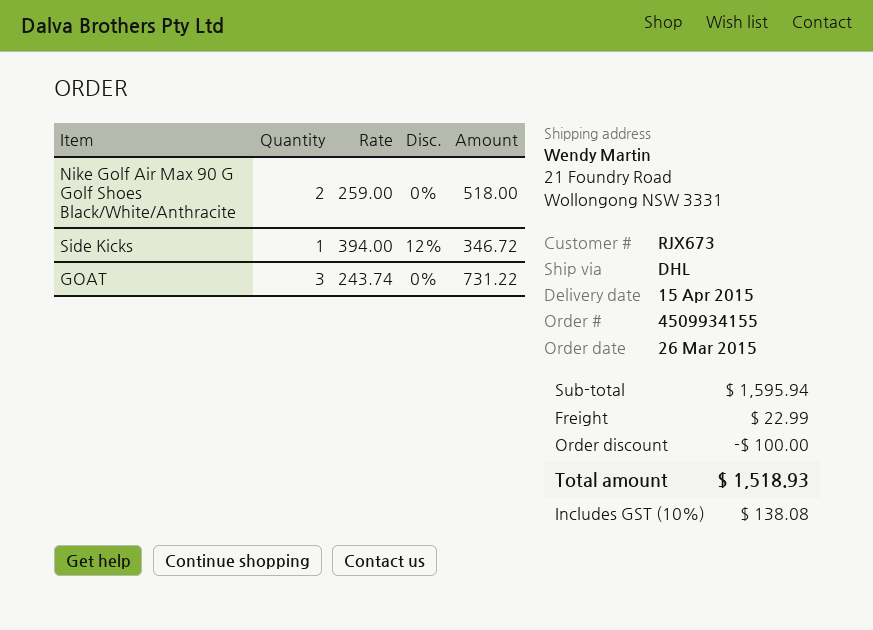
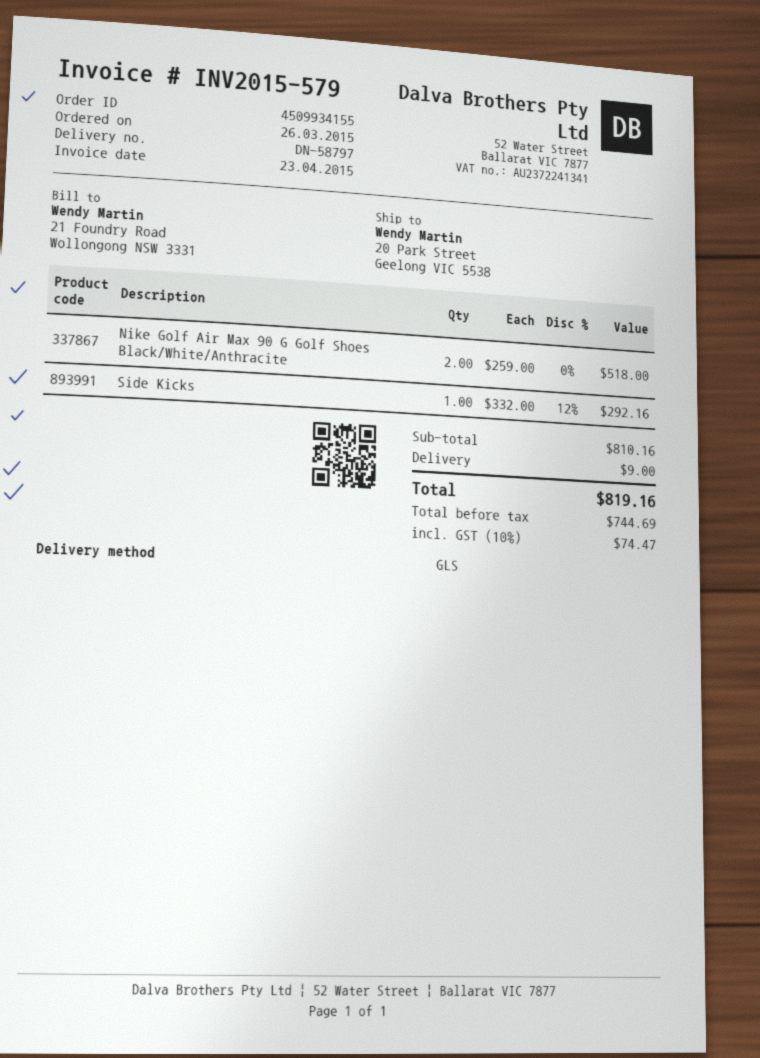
shipping method: DHL -> GLS
ship to: 21 Foundry Road, Wollongong NSW 3331 -> 20 Park Street, Geelong VIC 5538
Side Kicks: 1 x 394.00 - 12% = 346.72 -> 1 x 332.00 - 12% = 292.16
GOAT: 3 x 243.74 = 731.22 -> none
subtotal: 1595.94 -> 810.16
discount: 100.00 -> none
shipping: 22.99 -> 9.00
tax: 10% = 138.08 -> 10% = 74.47
total: 1518.93 -> 819.16

